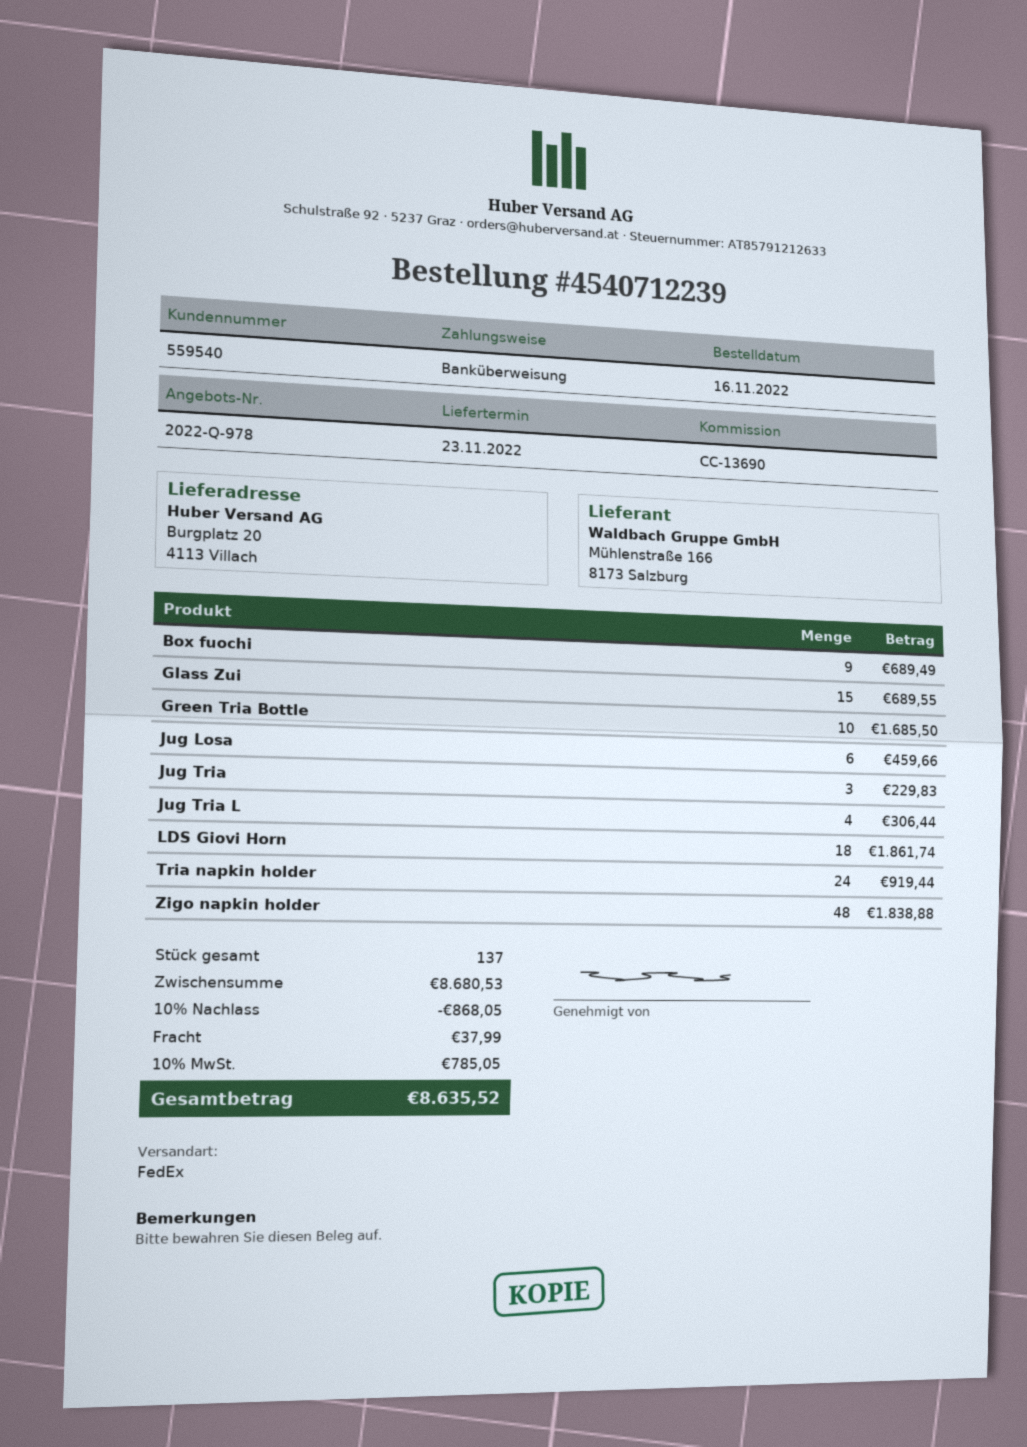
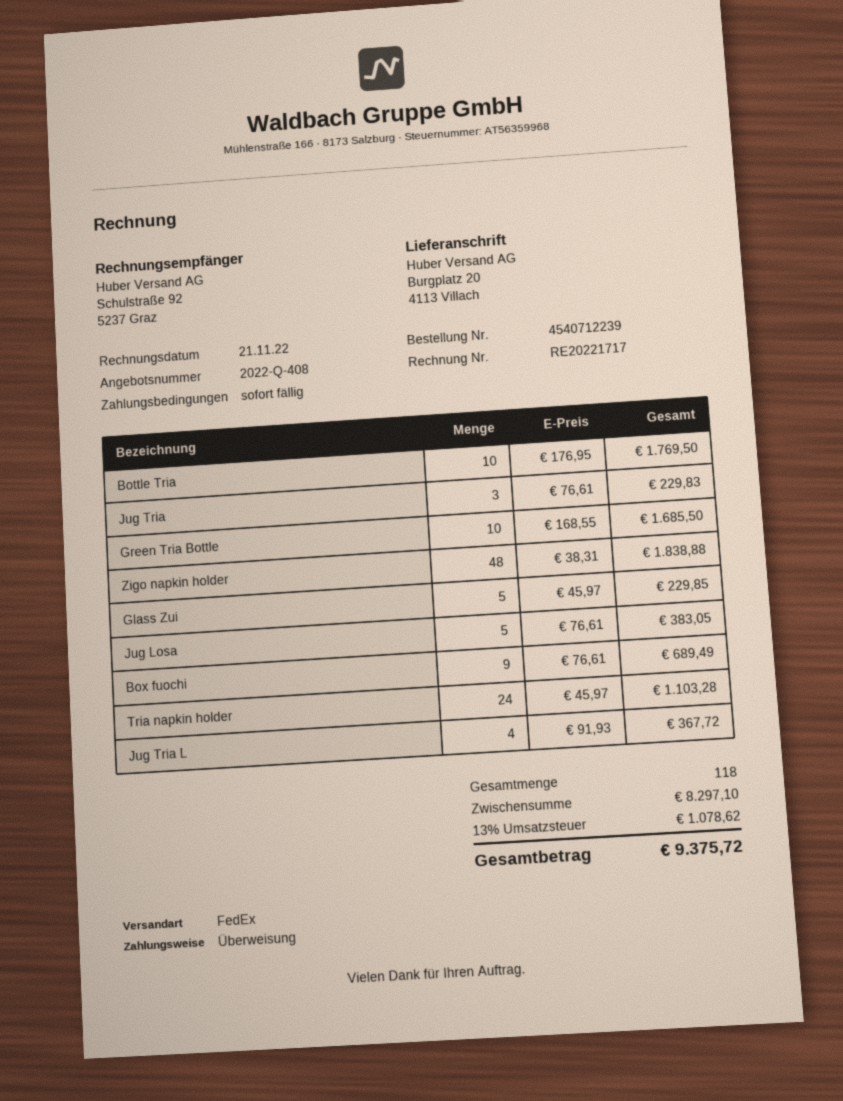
quote number: 2022-Q-978 -> 2022-Q-408
Glass Zui: 15 for 689.55 -> 5 for 229.85
Jug Losa: 6 for 459.66 -> 5 for 383.05
Jug Tria L: 4 for 306.44 -> 4 for 367.72
LDS Giovi Horn: 18 for 1861.74 -> none
Tria napkin holder: 24 for 919.44 -> 24 for 1103.28
Bottle Tria: none -> 10 for 1769.50
total quantity: 137 -> 118
subtotal: 8680.53 -> 8297.10
discount: 10% = 868.05 -> none
shipping: 37.99 -> none
tax: 10% = 785.05 -> 13% = 1078.62
total: 8635.52 -> 9375.72

